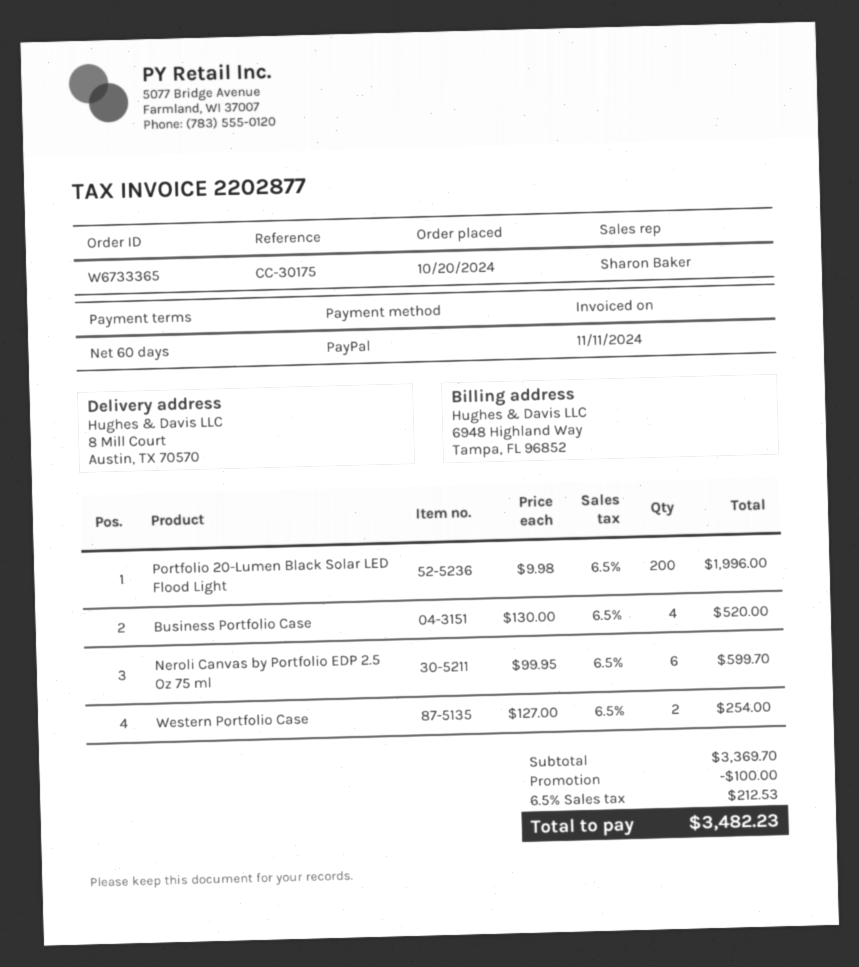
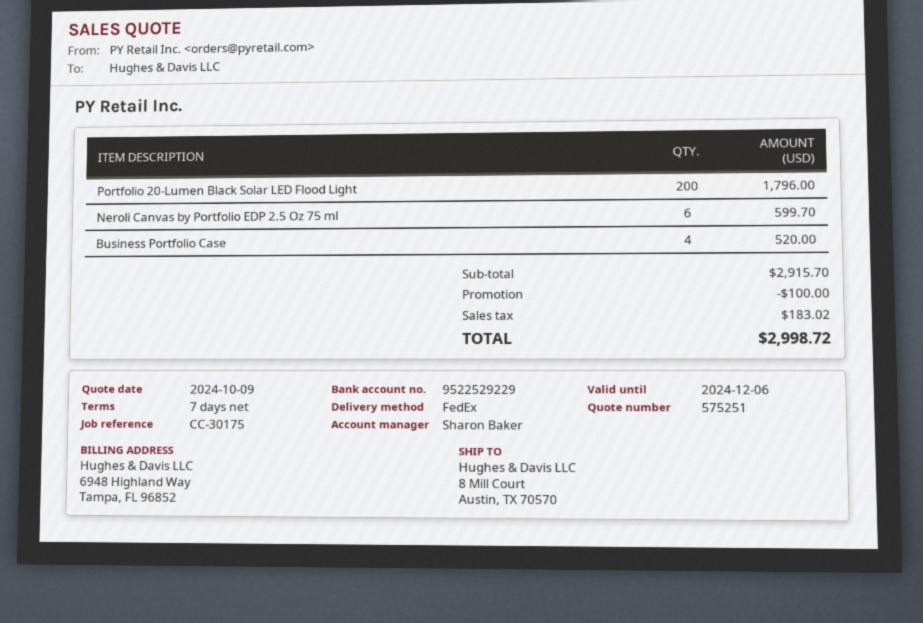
payment terms: 60 days -> 7 days
Portfolio 20-Lumen Black Solar LED Flood Light: 200 for 1996.00 -> 200 for 1796.00
Western Portfolio Case: 2 for 254.00 -> none
subtotal: 3369.70 -> 2915.70
tax: 212.53 -> 183.02
total: 3482.23 -> 2998.72

